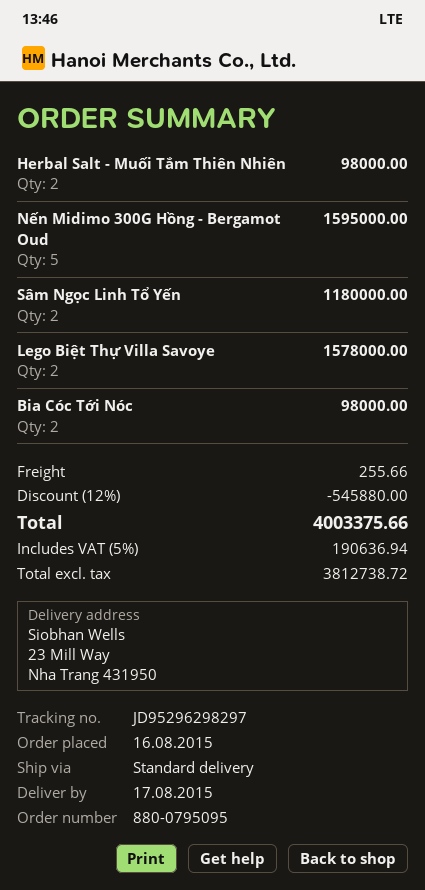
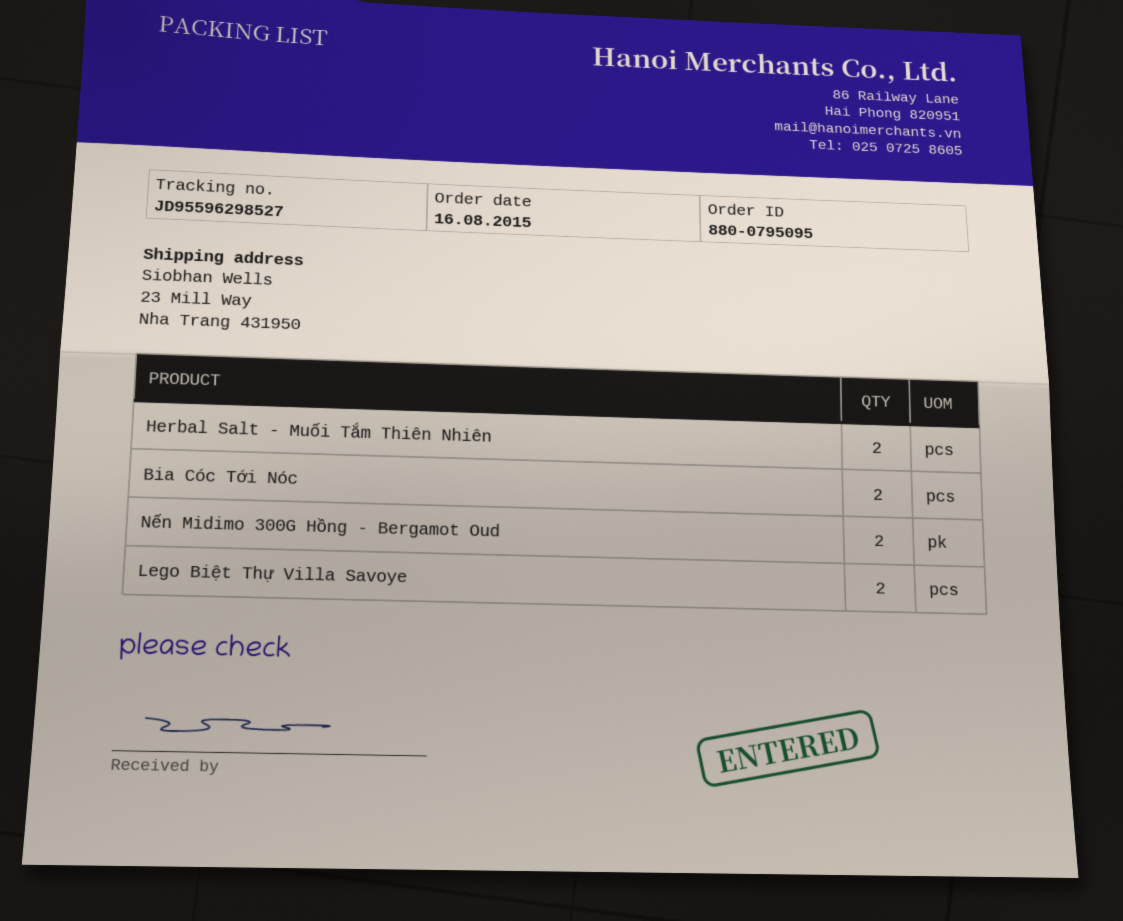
tracking number: JD95296298297 -> JD95596298527
Nến Midimo 300G Hồng - Bergamot Oud: 5 -> 2
Sâm Ngọc Linh Tổ Yến: 2 -> none

